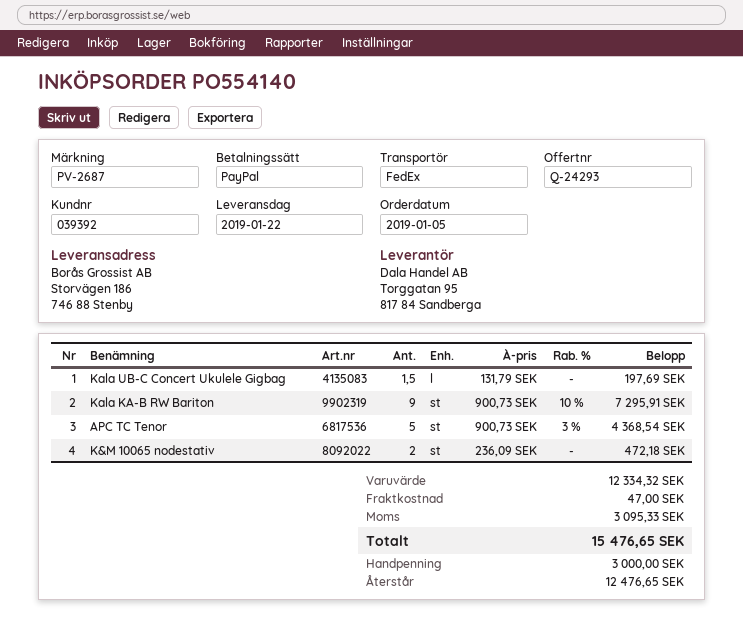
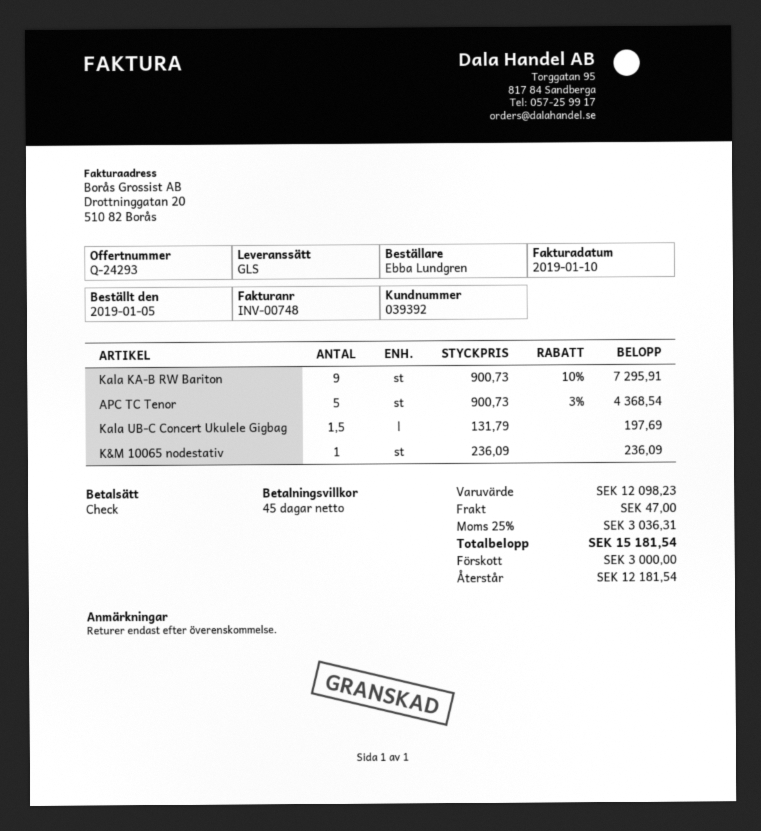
payment method: PayPal -> cheque
shipping method: FedEx -> GLS
K&M 10065 nodestativ: 2 x 236.09 = 472.18 -> 1 x 236.09 = 236.09
subtotal: 12334.32 -> 12098.23
tax: 3095.33 -> 3036.31
total: 15476.65 -> 15181.54
balance: 12476.65 -> 12181.54

